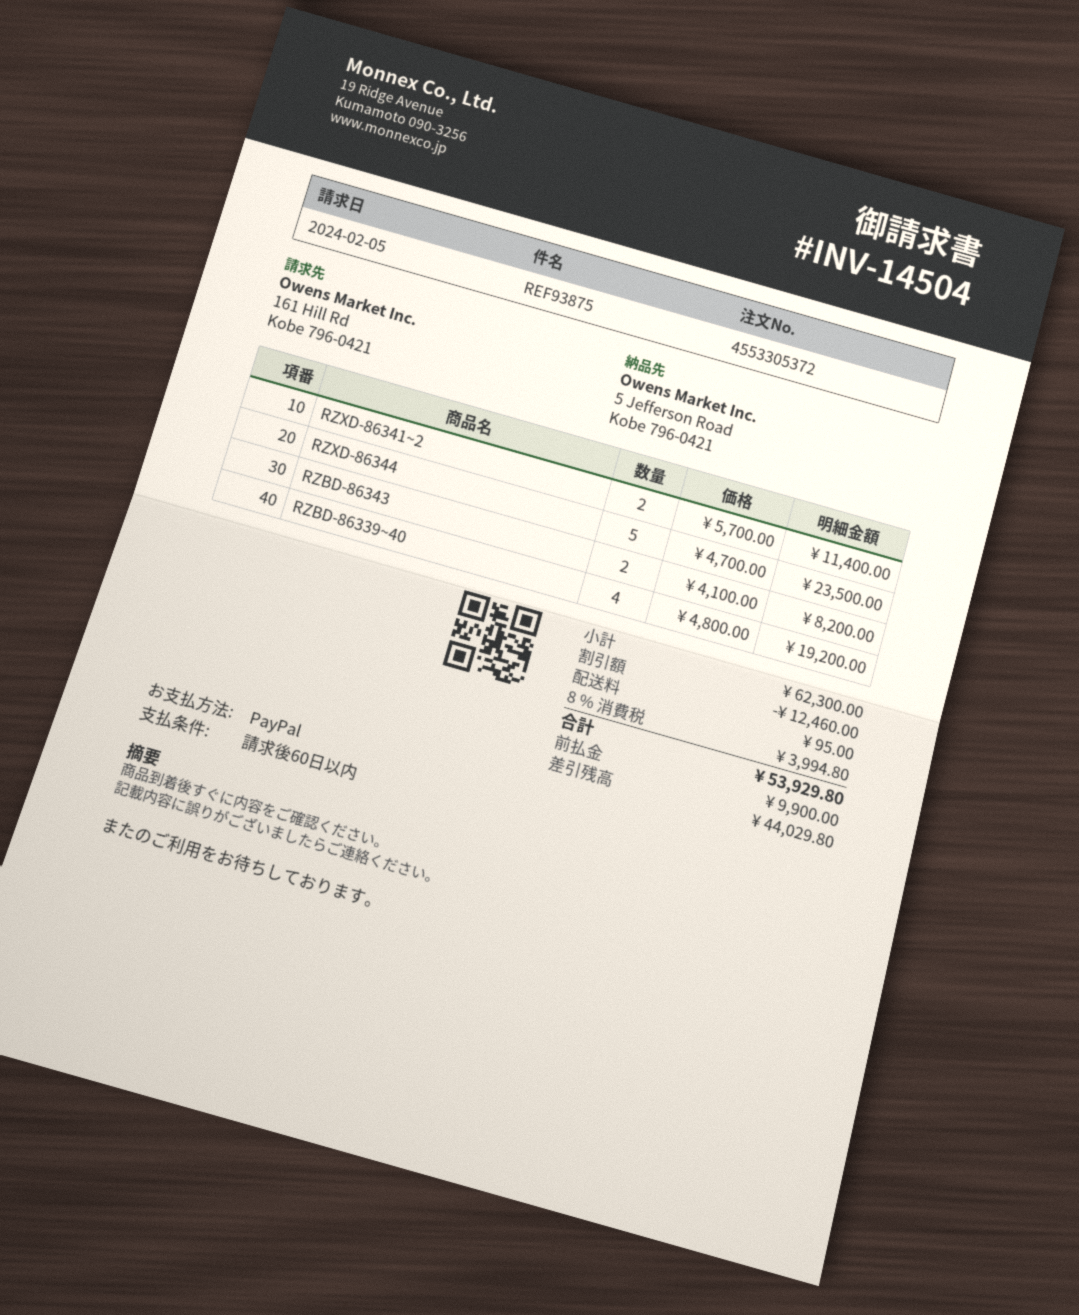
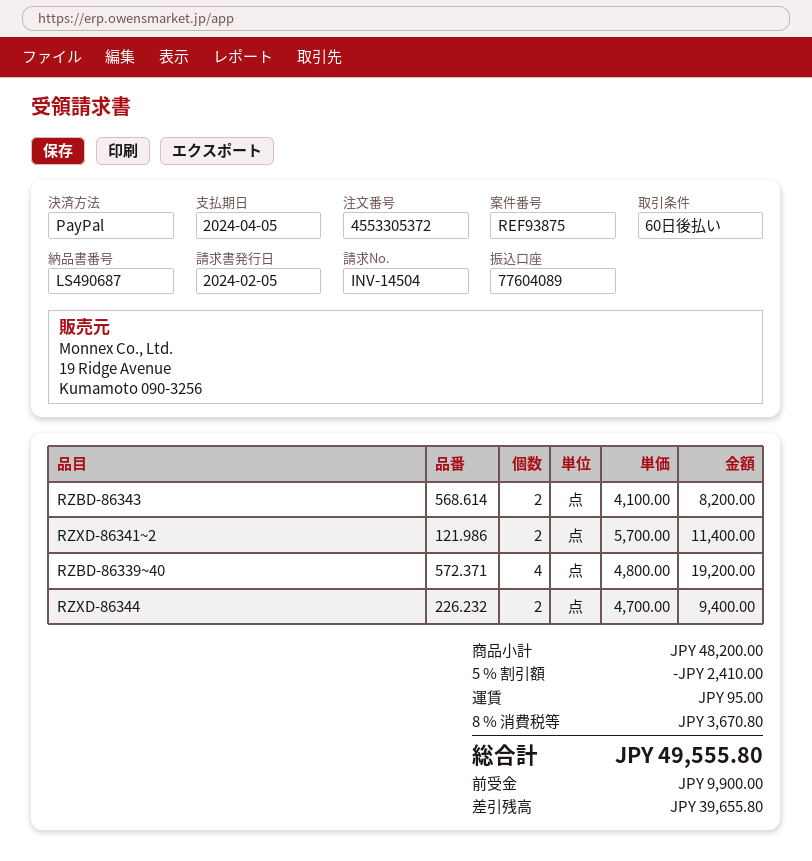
RZXD-86344: 5 x 4700.00 = 23500.00 -> 2 x 4700.00 = 9400.00
subtotal: 62300.00 -> 48200.00
discount: 12460.00 -> 2410.00
tax: 8% = 3994.80 -> 8% = 3670.80
total: 53929.80 -> 49555.80
balance: 44029.80 -> 39655.80

